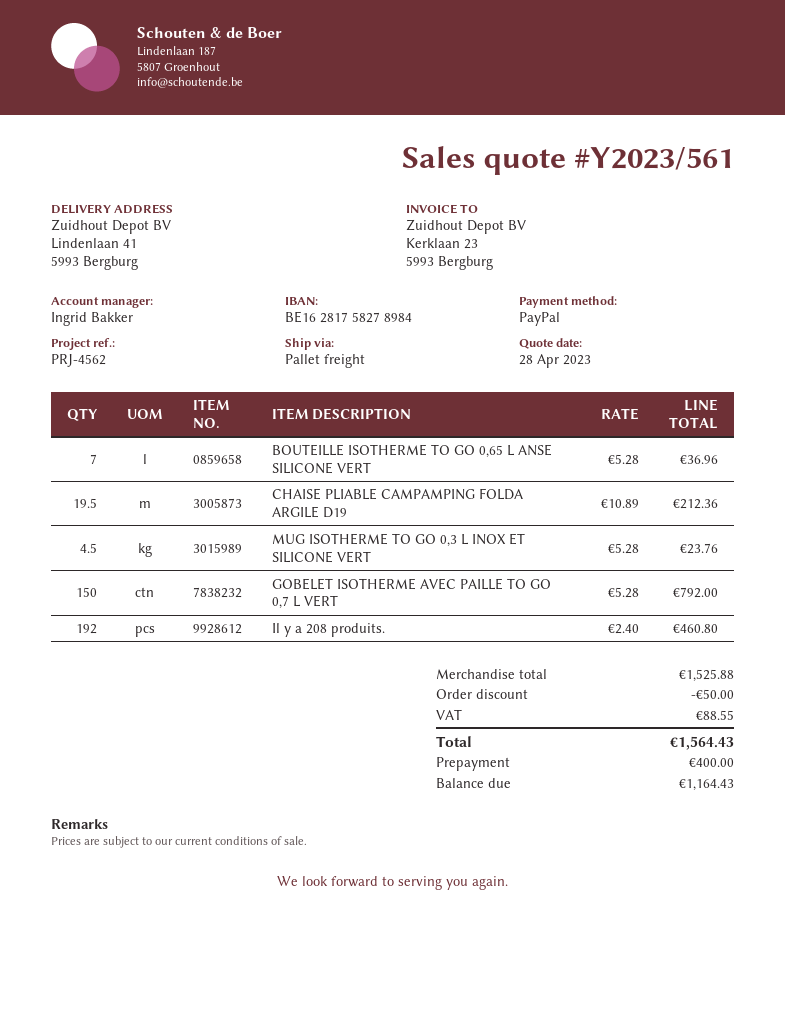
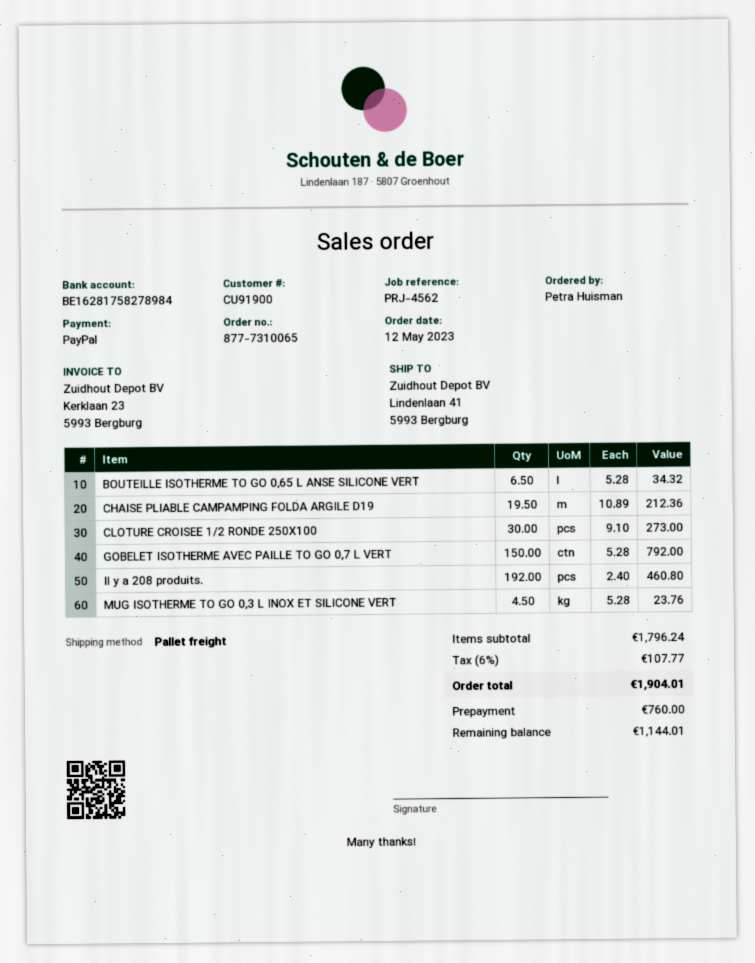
BOUTEILLE ISOTHERME TO GO 0,65 L ANSE SILICONE VERT: 7 x 5.28 = 36.96 -> 6.5 x 5.28 = 34.32
CLOTURE CROISEE 1/2 RONDE 250X100: none -> 30 x 9.10 = 273.00
subtotal: 1525.88 -> 1796.24
discount: 50.00 -> none
tax: 88.55 -> 107.77
total: 1564.43 -> 1904.01
deposit: 400.00 -> 760.00
balance: 1164.43 -> 1144.01

